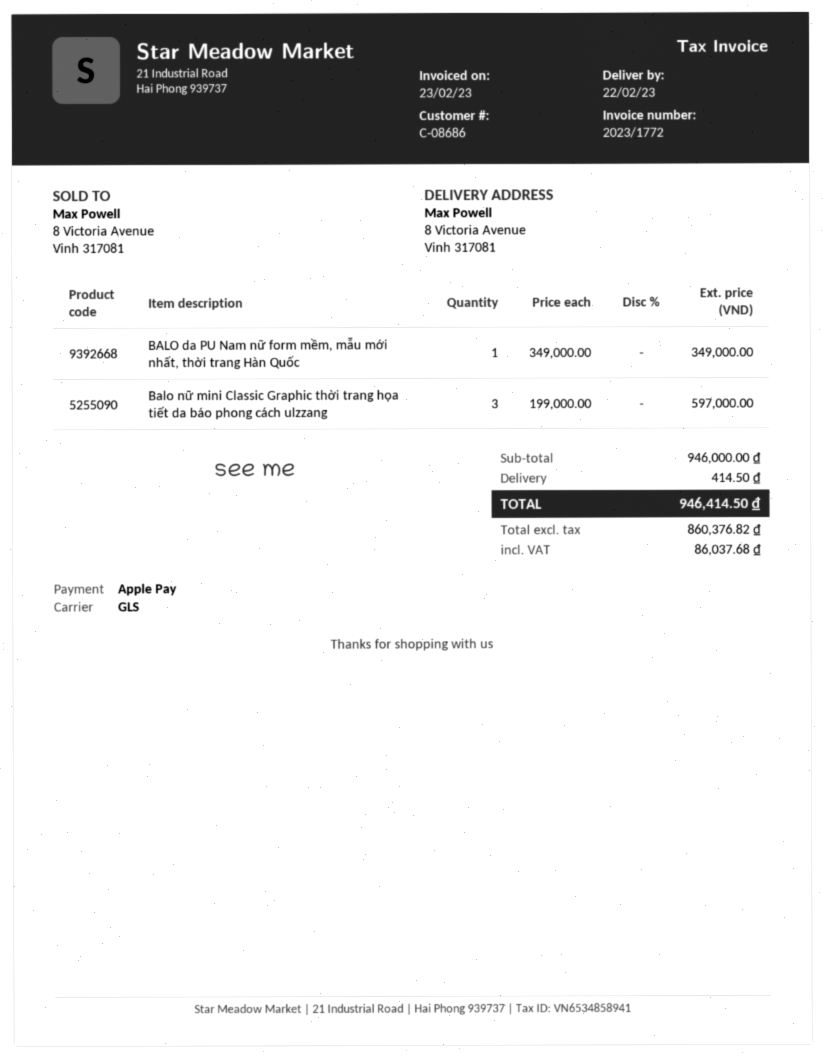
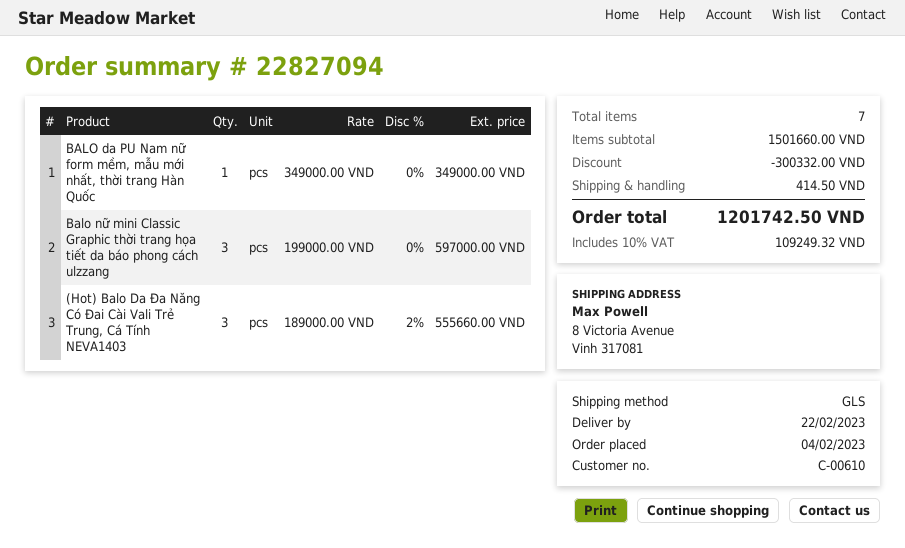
customer number: C-08686 -> C-00610
(Hot) Balo Da Đa Năng Có Đai Cài Vali Trẻ Trung, Cá Tính NEVA1403: none -> 3 x 189000.00 - 2% = 555660.00
subtotal: 946000.00 -> 1501660.00
discount: none -> 300332.00
tax: 86037.68 -> 109249.32
total: 946414.50 -> 1201742.50

